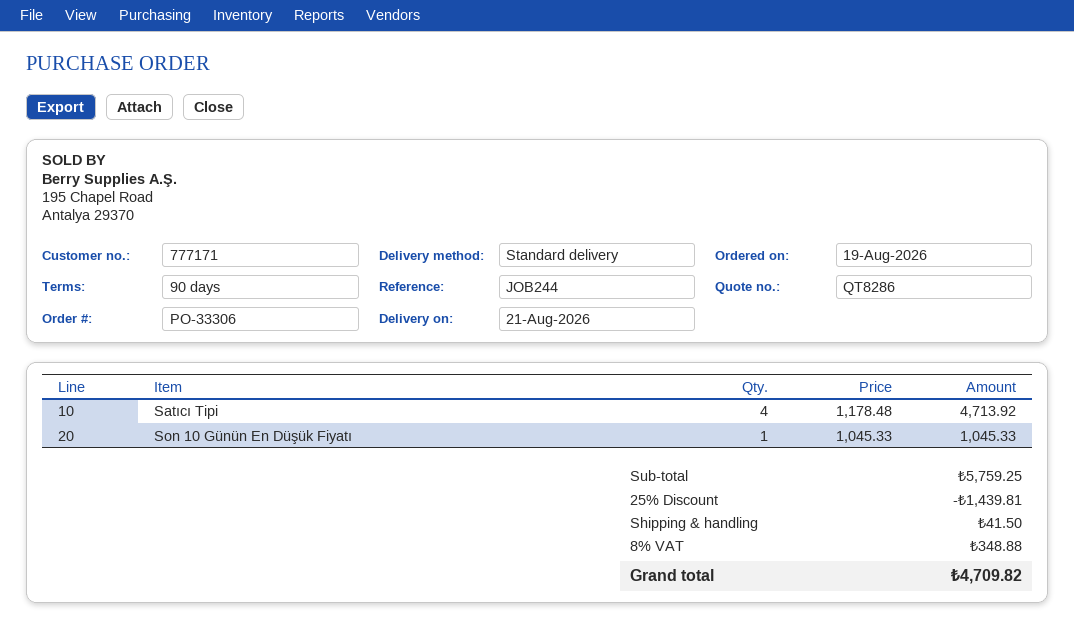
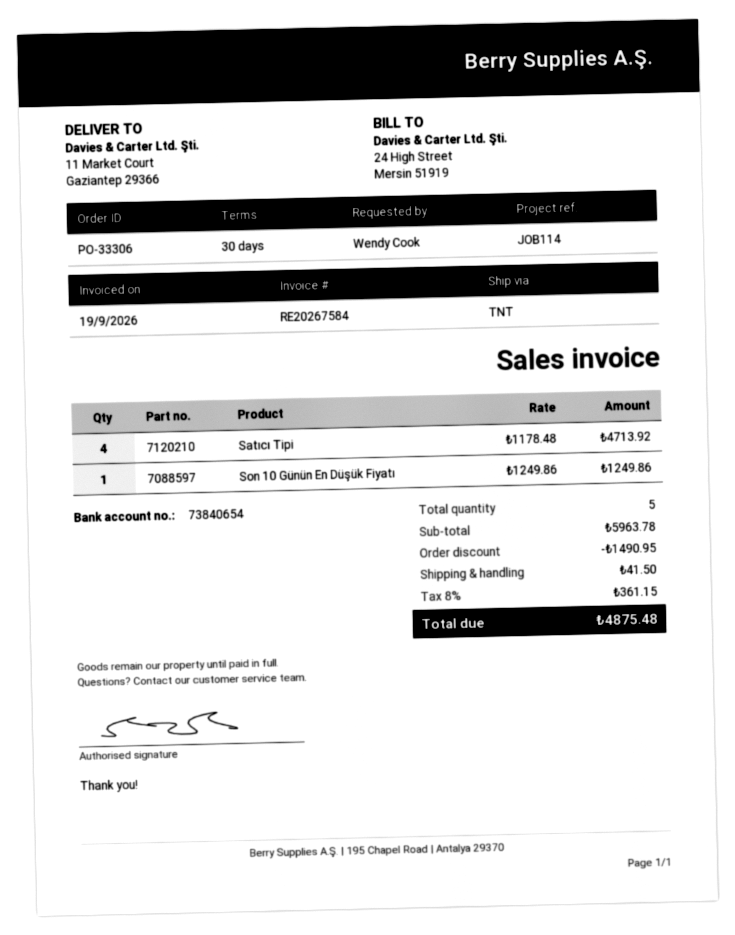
payment terms: 90 days -> 30 days
reference: JOB244 -> JOB114
shipping method: standard -> TNT
Son 10 Günün En Düşük Fiyatı: 1 x 1045.33 = 1045.33 -> 1 x 1249.86 = 1249.86
subtotal: 5759.25 -> 5963.78
discount: 1439.81 -> 1490.95
tax: 8% = 348.88 -> 8% = 361.15
total: 4709.82 -> 4875.48

